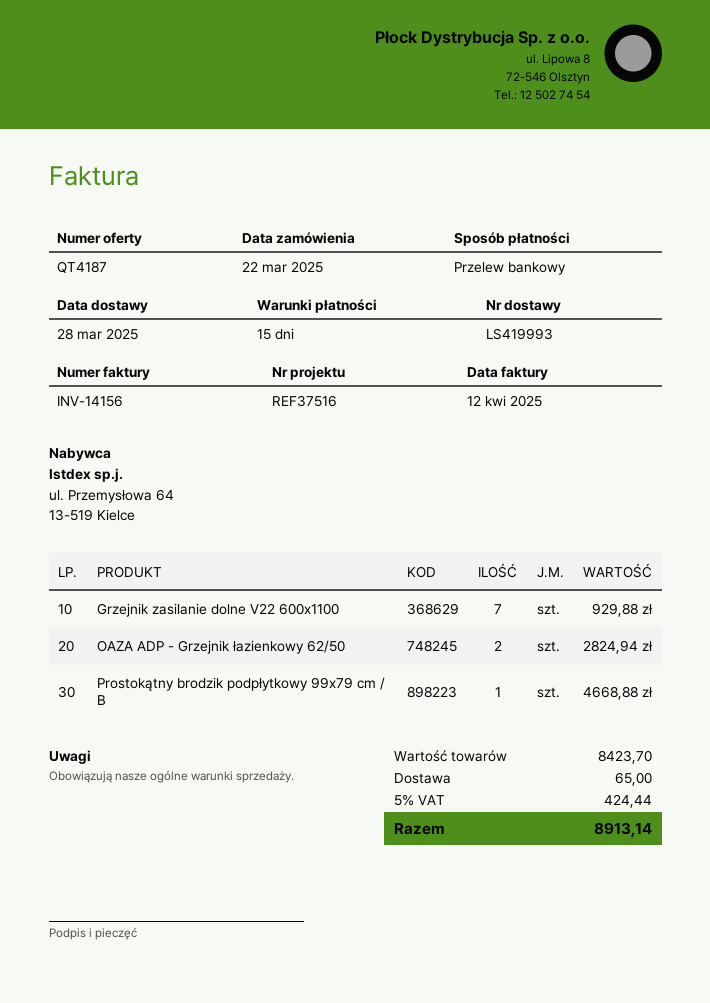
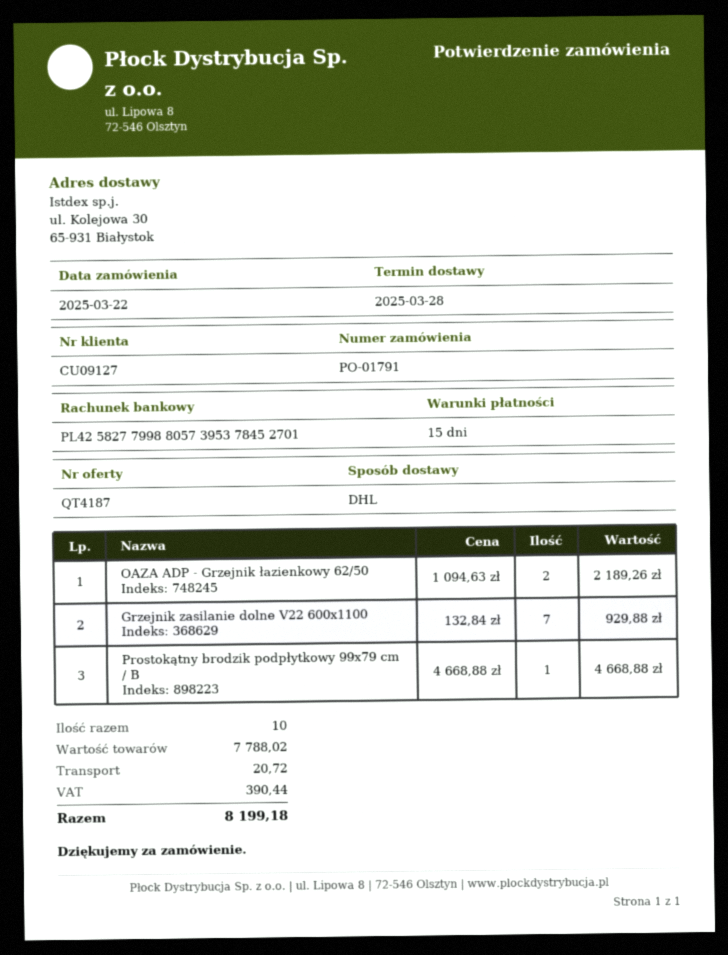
OAZA ADP - Grzejnik łazienkowy 62/50: 2 for 2824.94 -> 2 for 2189.26
subtotal: 8423.70 -> 7788.02
shipping: 65.00 -> 20.72
tax: 424.44 -> 390.44
total: 8913.14 -> 8199.18

